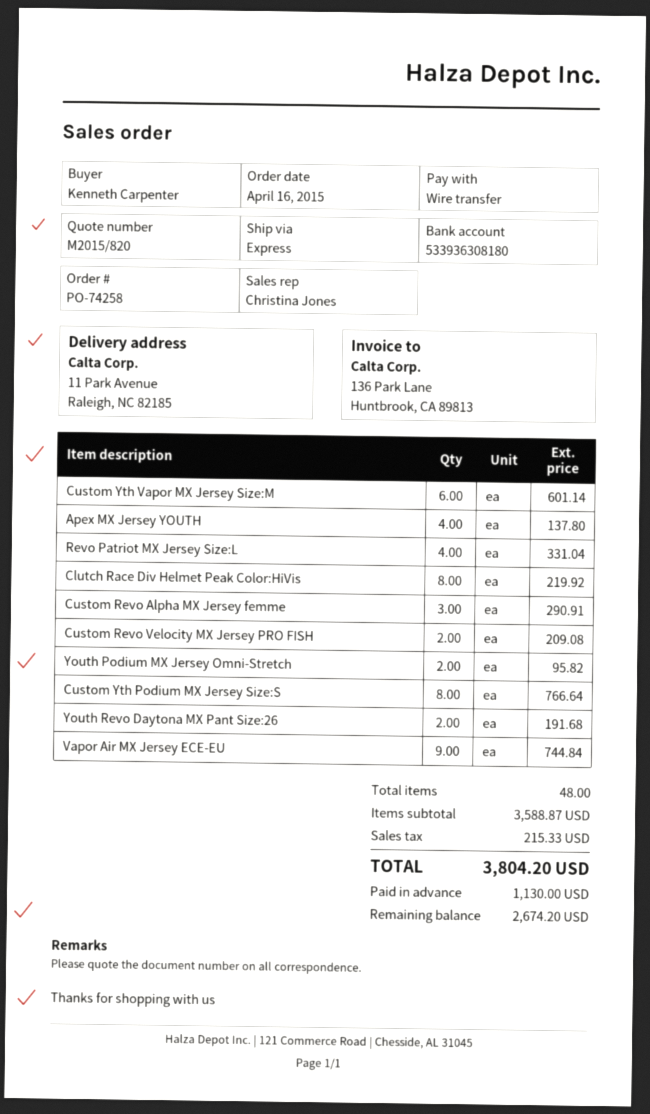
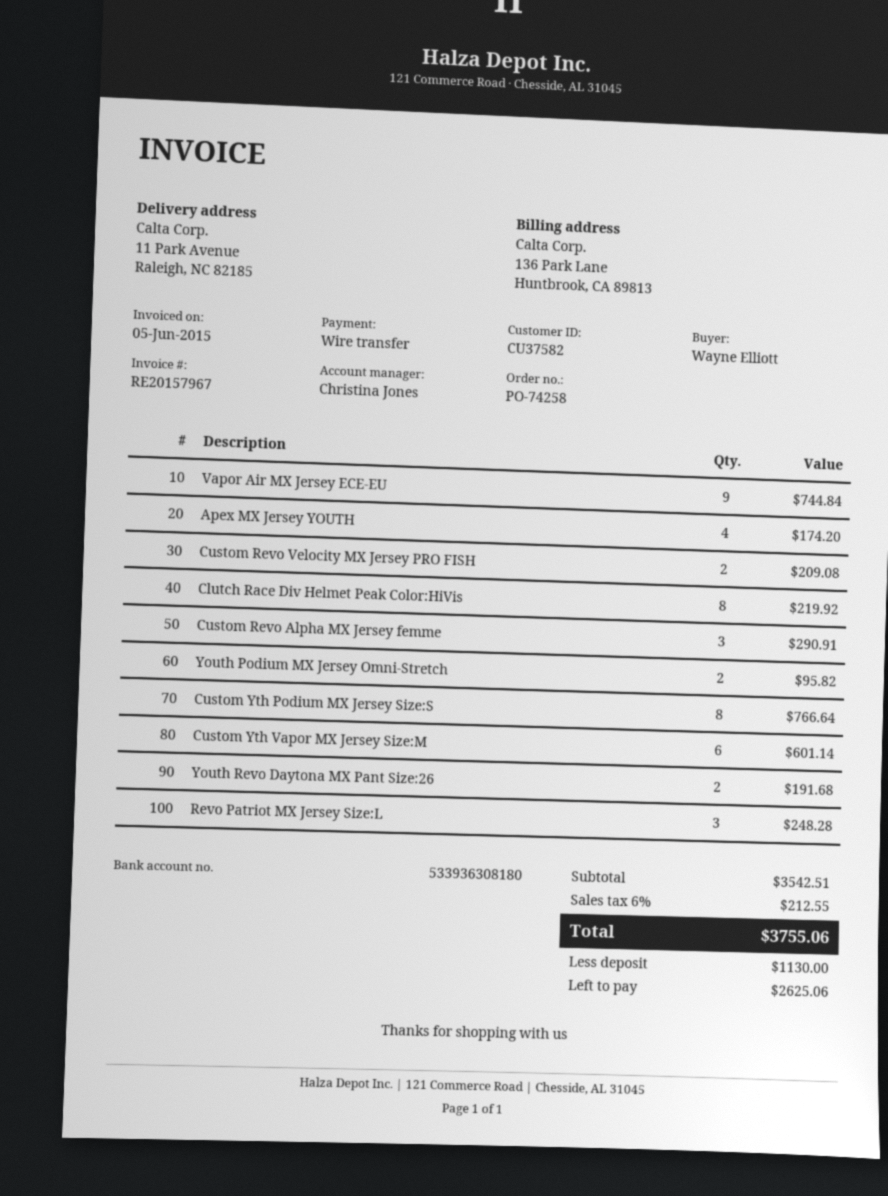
ordered by: Kenneth Carpenter -> Wayne Elliott
Apex MX Jersey YOUTH: 4 for 137.80 -> 4 for 174.20
Revo Patriot MX Jersey Size:L: 4 for 331.04 -> 3 for 248.28
subtotal: 3588.87 -> 3542.51
tax: 215.33 -> 212.55
total: 3804.20 -> 3755.06
balance: 2674.20 -> 2625.06

